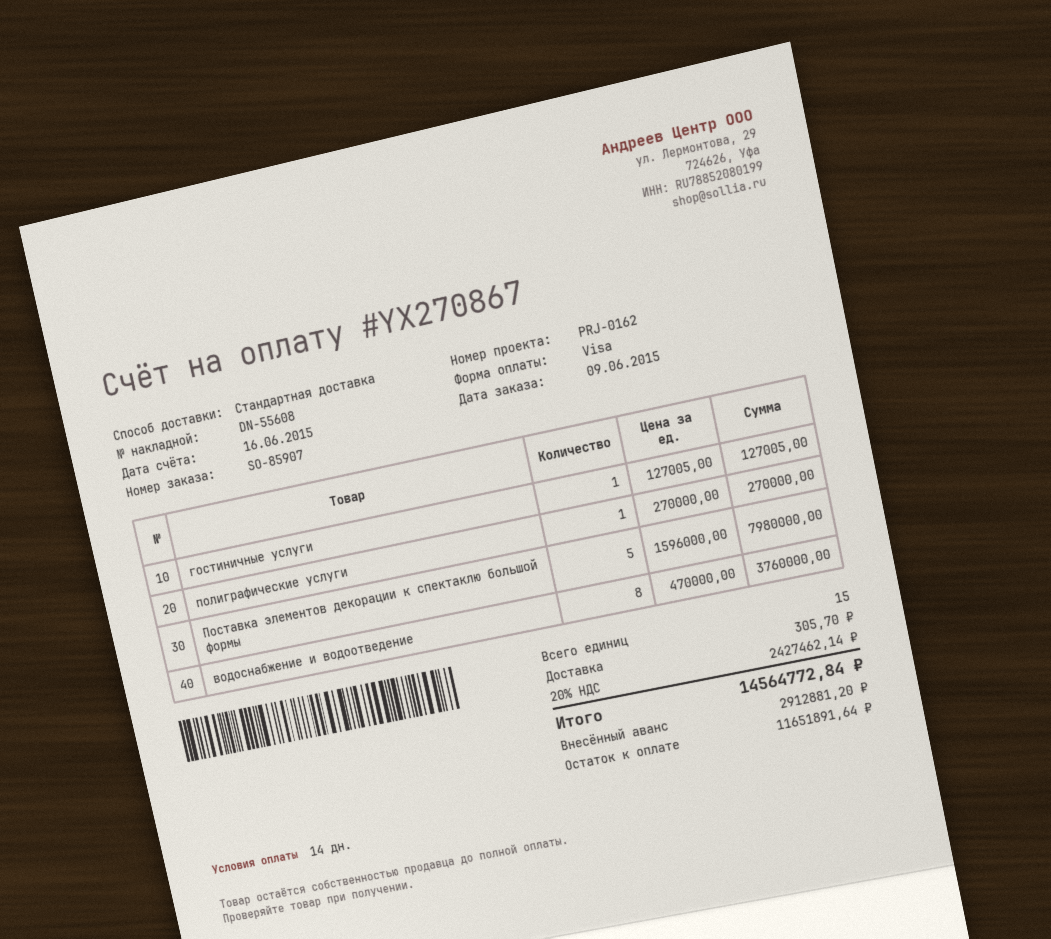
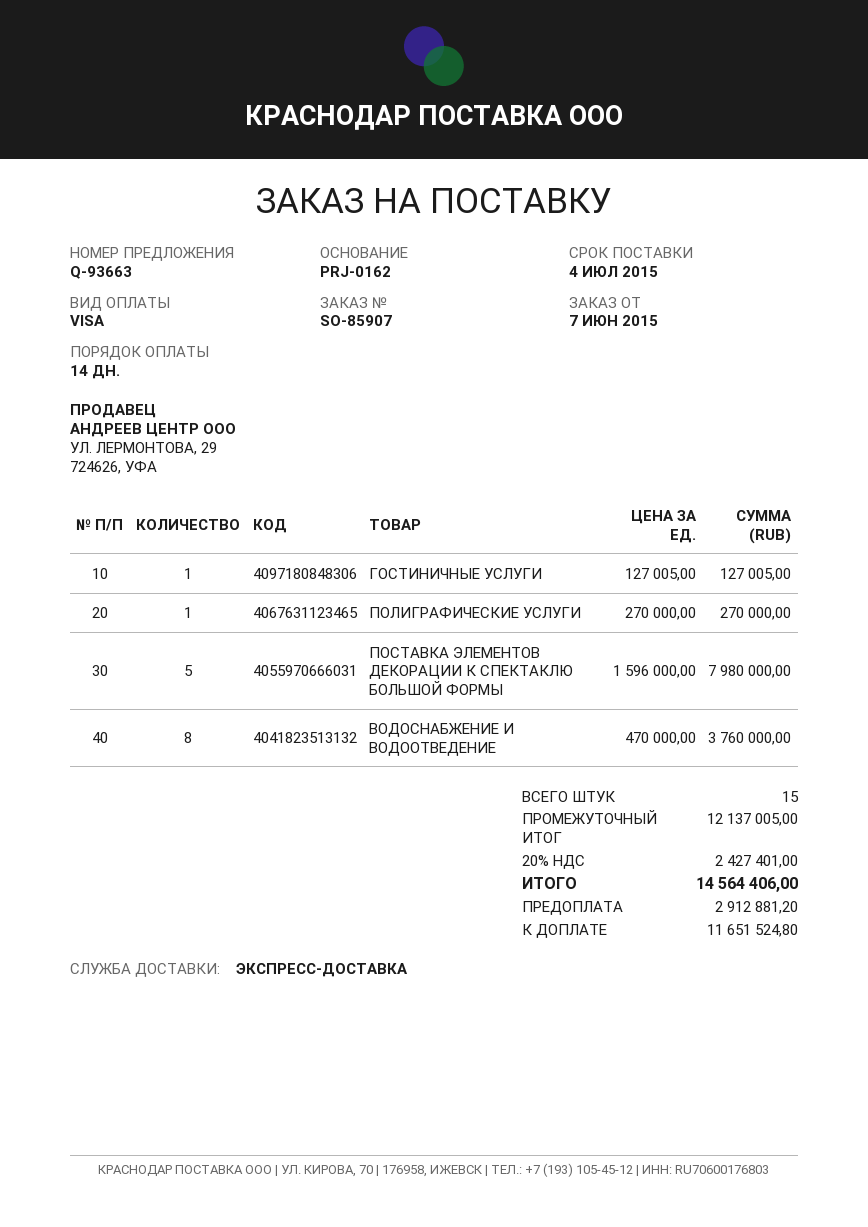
order date: 2015-06-09 -> 2015-06-07
shipping method: standard -> express
shipping: 305.70 -> none
tax: 20% = 2427462.14 -> 20% = 2427401.00
total: 14564772.84 -> 14564406.00
balance: 11651891.64 -> 11651524.80

